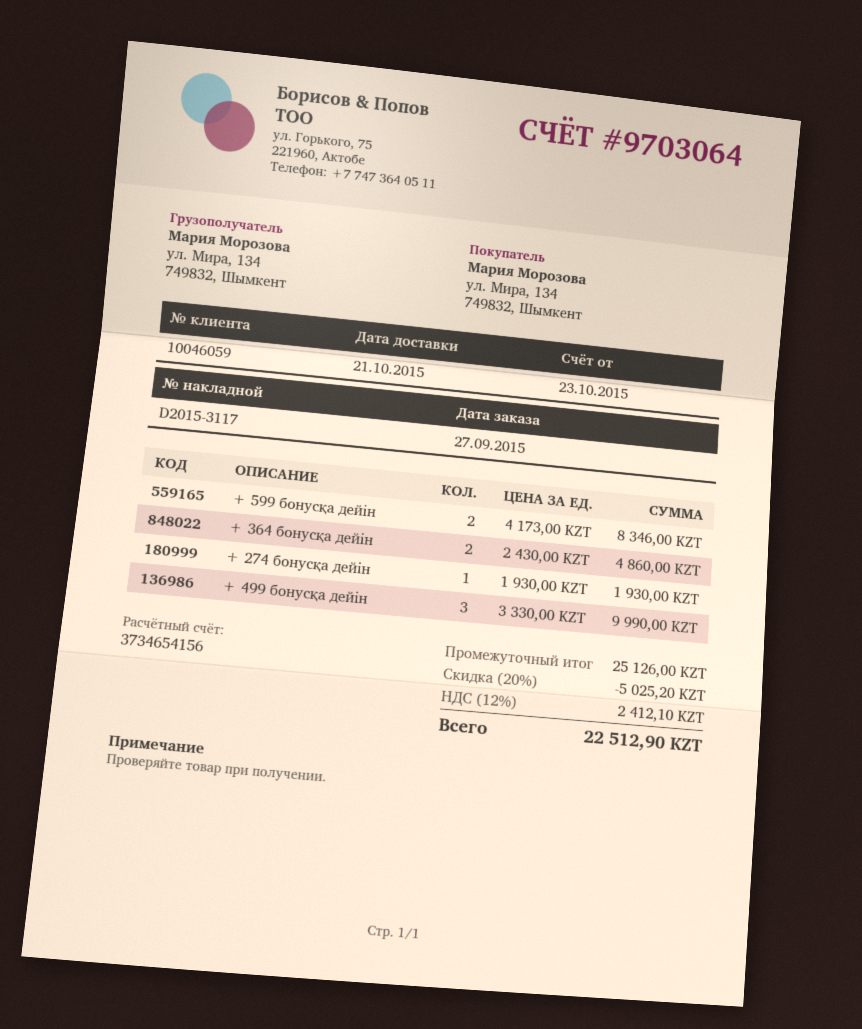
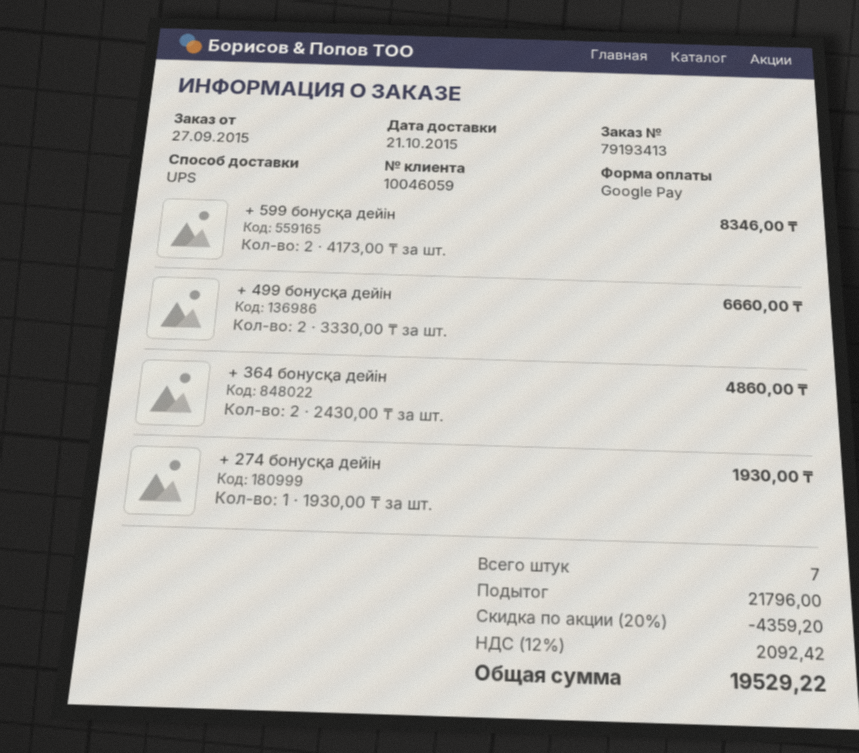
+ 499 бонусқа дейін: 3 x 3330.00 = 9990.00 -> 2 x 3330.00 = 6660.00
subtotal: 25126.00 -> 21796.00
discount: 20% = 5025.20 -> 20% = 4359.20
tax: 12% = 2412.10 -> 12% = 2092.42
total: 22512.90 -> 19529.22

